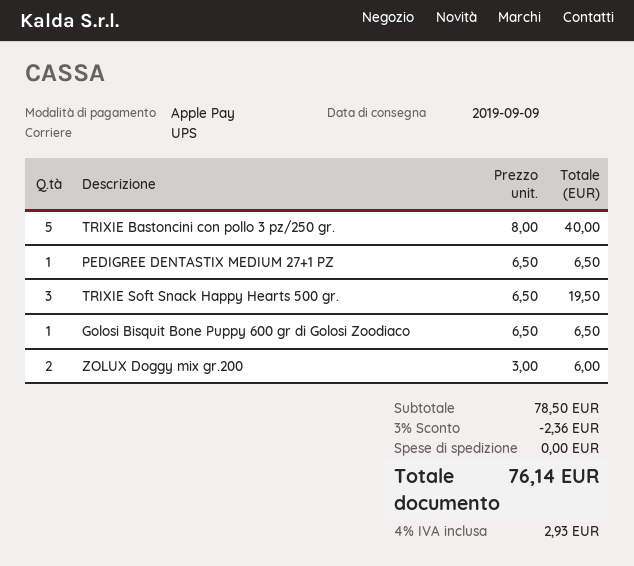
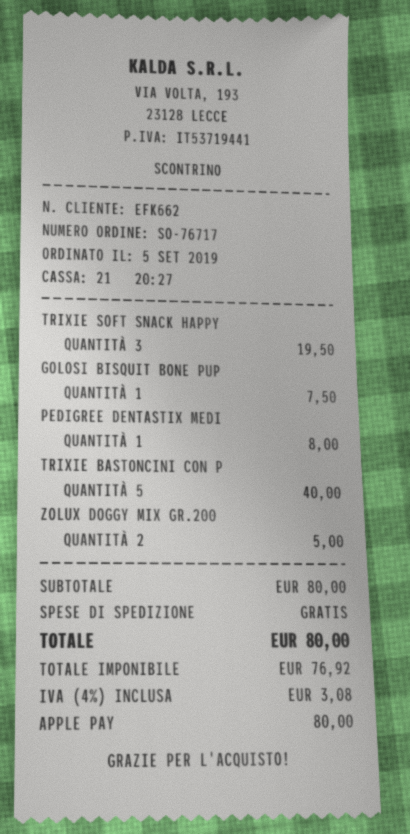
PEDIGREE DENTASTIX MEDIUM 27+1 PZ: 1 for 6.50 -> 1 for 8.00
Golosi Bisquit Bone Puppy 600 gr di Golosi Zoodiaco: 1 for 6.50 -> 1 for 7.50
ZOLUX Doggy mix gr.200: 2 for 6.00 -> 2 for 5.00
subtotal: 78.50 -> 80.00
discount: 3% = 2.36 -> none
tax: 4% = 2.93 -> 4% = 3.08
total: 76.14 -> 80.00

